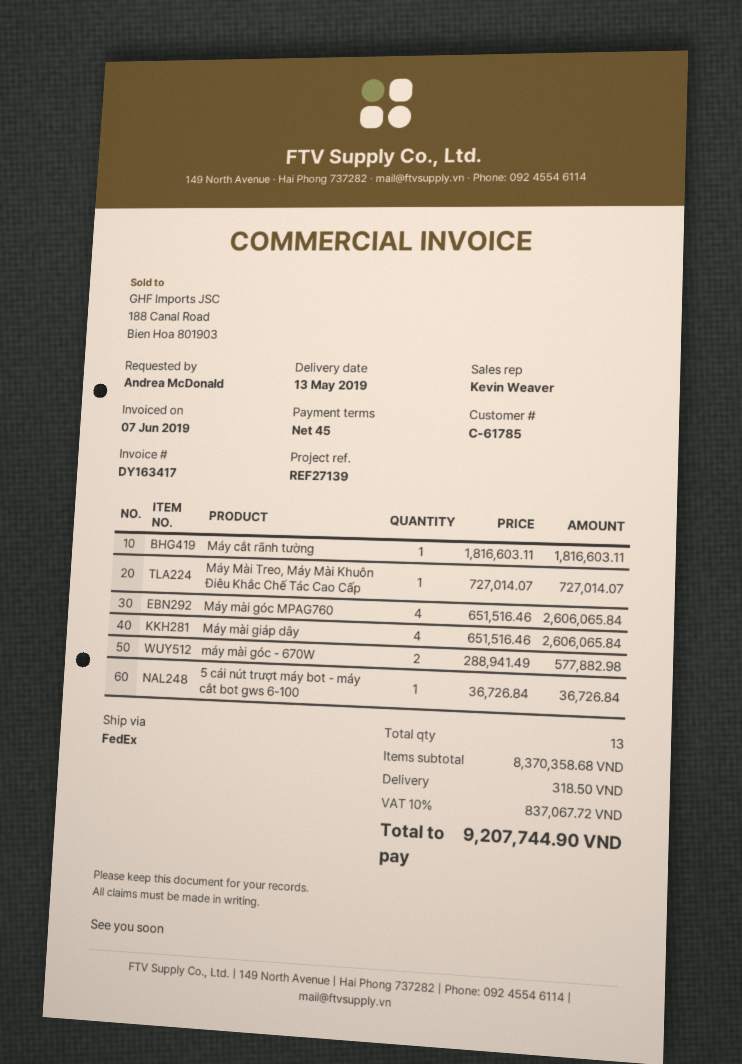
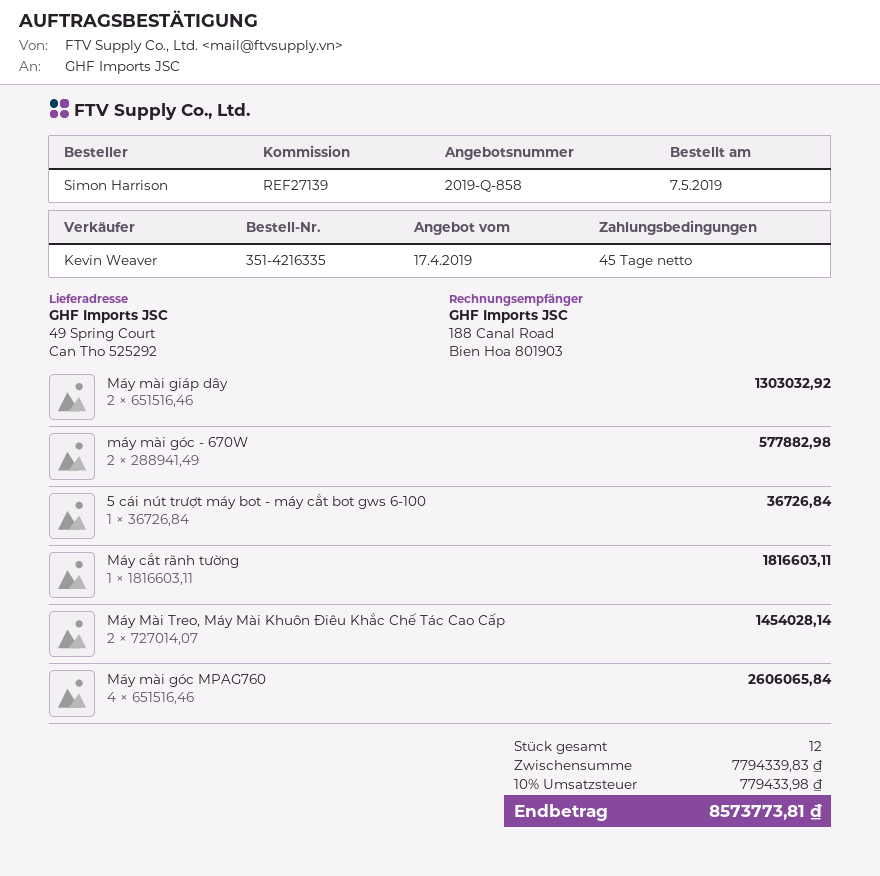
ordered by: Andrea McDonald -> Simon Harrison
Máy Mài Treo, Máy Mài Khuôn Điêu Khắc Chế Tác Cao Cấp: 1 x 727014.07 = 727014.07 -> 2 x 727014.07 = 1454028.14
Máy mài giáp dây: 4 x 651516.46 = 2606065.84 -> 2 x 651516.46 = 1303032.92
total quantity: 13 -> 12
subtotal: 8370358.68 -> 7794339.83
shipping: 318.50 -> none
tax: 10% = 837067.72 -> 10% = 779433.98
total: 9207744.90 -> 8573773.81

